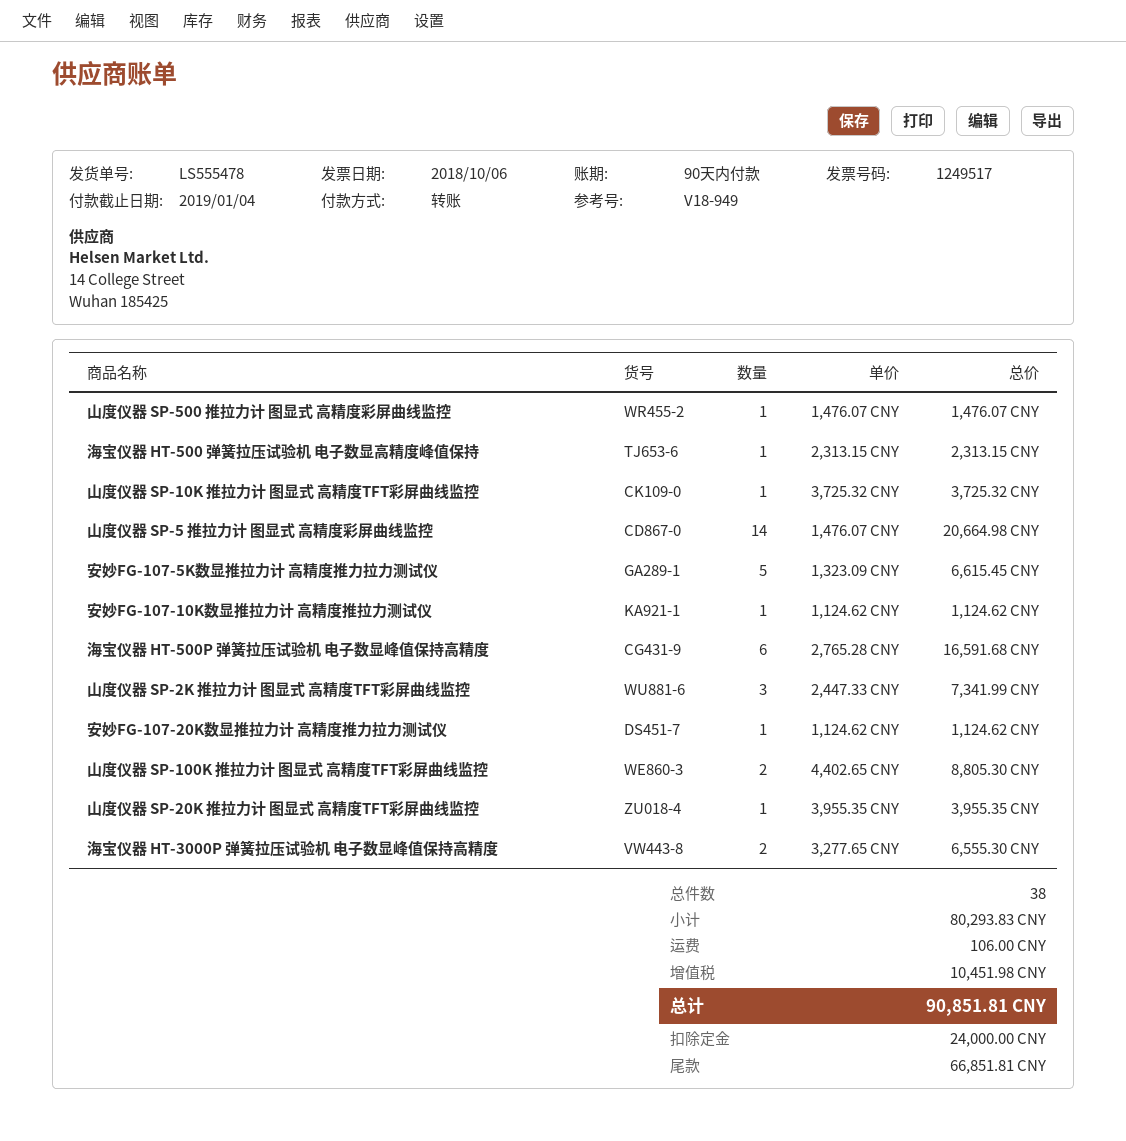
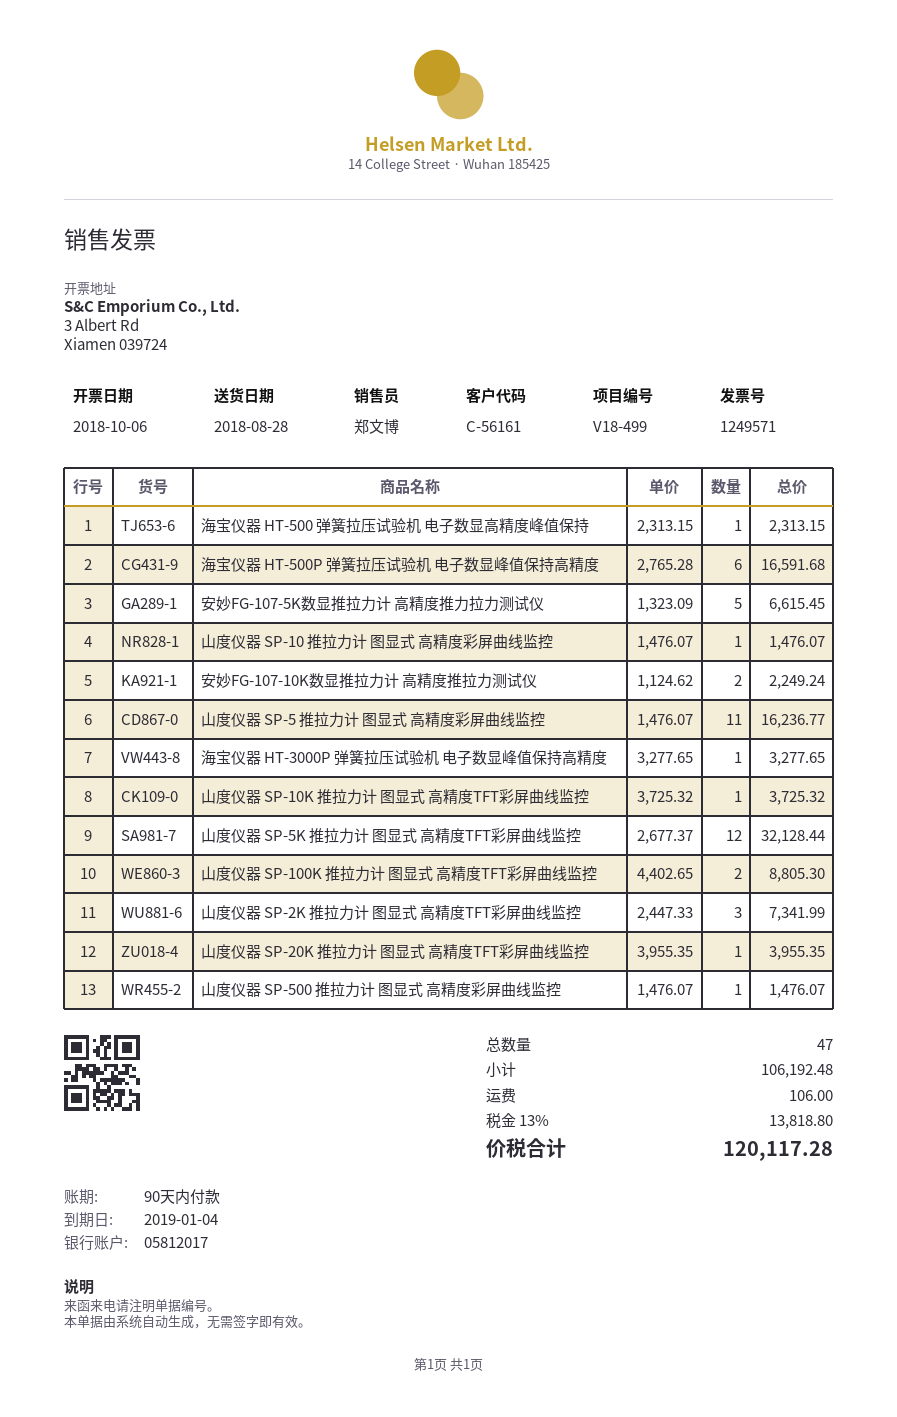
invoice number: 1249517 -> 1249571
reference: V18-949 -> V18-499
山度仪器 SP-5 推拉力计 图显式 高精度彩屏曲线监控: 14 x 1476.07 = 20664.98 -> 11 x 1476.07 = 16236.77
安妙FG-107-10K数显推拉力计 高精度推拉力测试仪: 1 x 1124.62 = 1124.62 -> 2 x 1124.62 = 2249.24
安妙FG-107-20K数显推拉力计 高精度推力拉力测试仪: 1 x 1124.62 = 1124.62 -> none
海宝仪器 HT-3000P 弹簧拉压试验机 电子数显峰值保持高精度: 2 x 3277.65 = 6555.30 -> 1 x 3277.65 = 3277.65
山度仪器 SP-10 推拉力计 图显式 高精度彩屏曲线监控: none -> 1 x 1476.07 = 1476.07
山度仪器 SP-5K 推拉力计 图显式 高精度TFT彩屏曲线监控: none -> 12 x 2677.37 = 32128.44
total quantity: 38 -> 47
subtotal: 80293.83 -> 106192.48
tax: 10451.98 -> 13818.80
total: 90851.81 -> 120117.28

